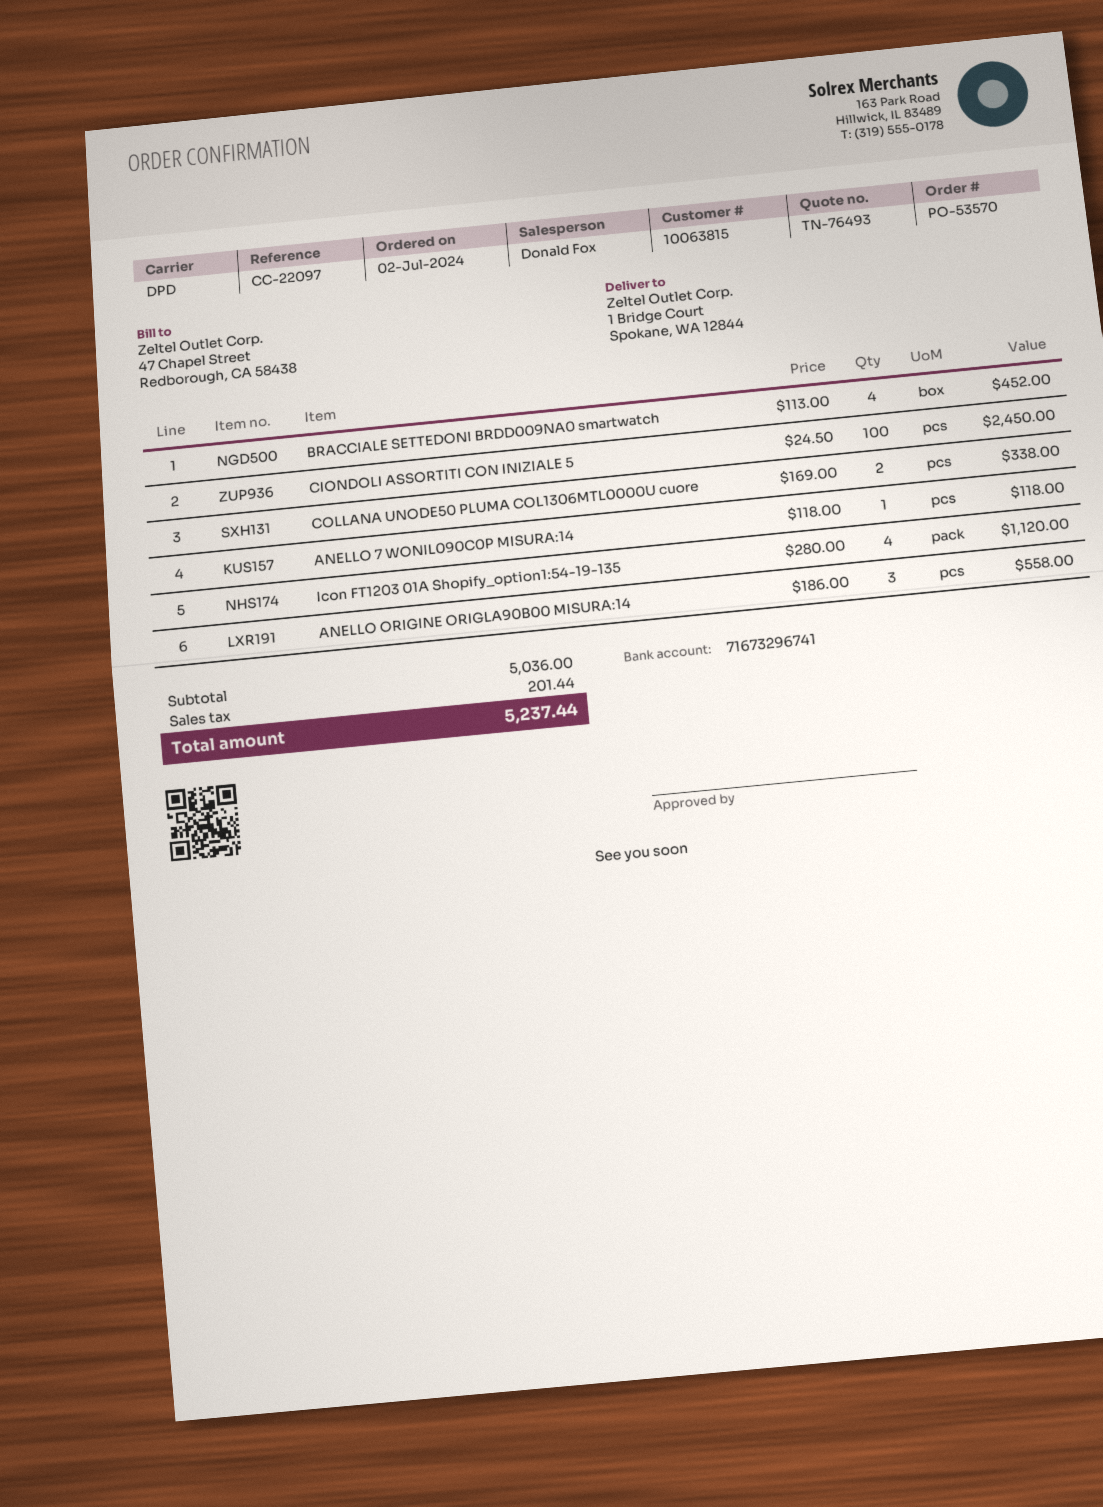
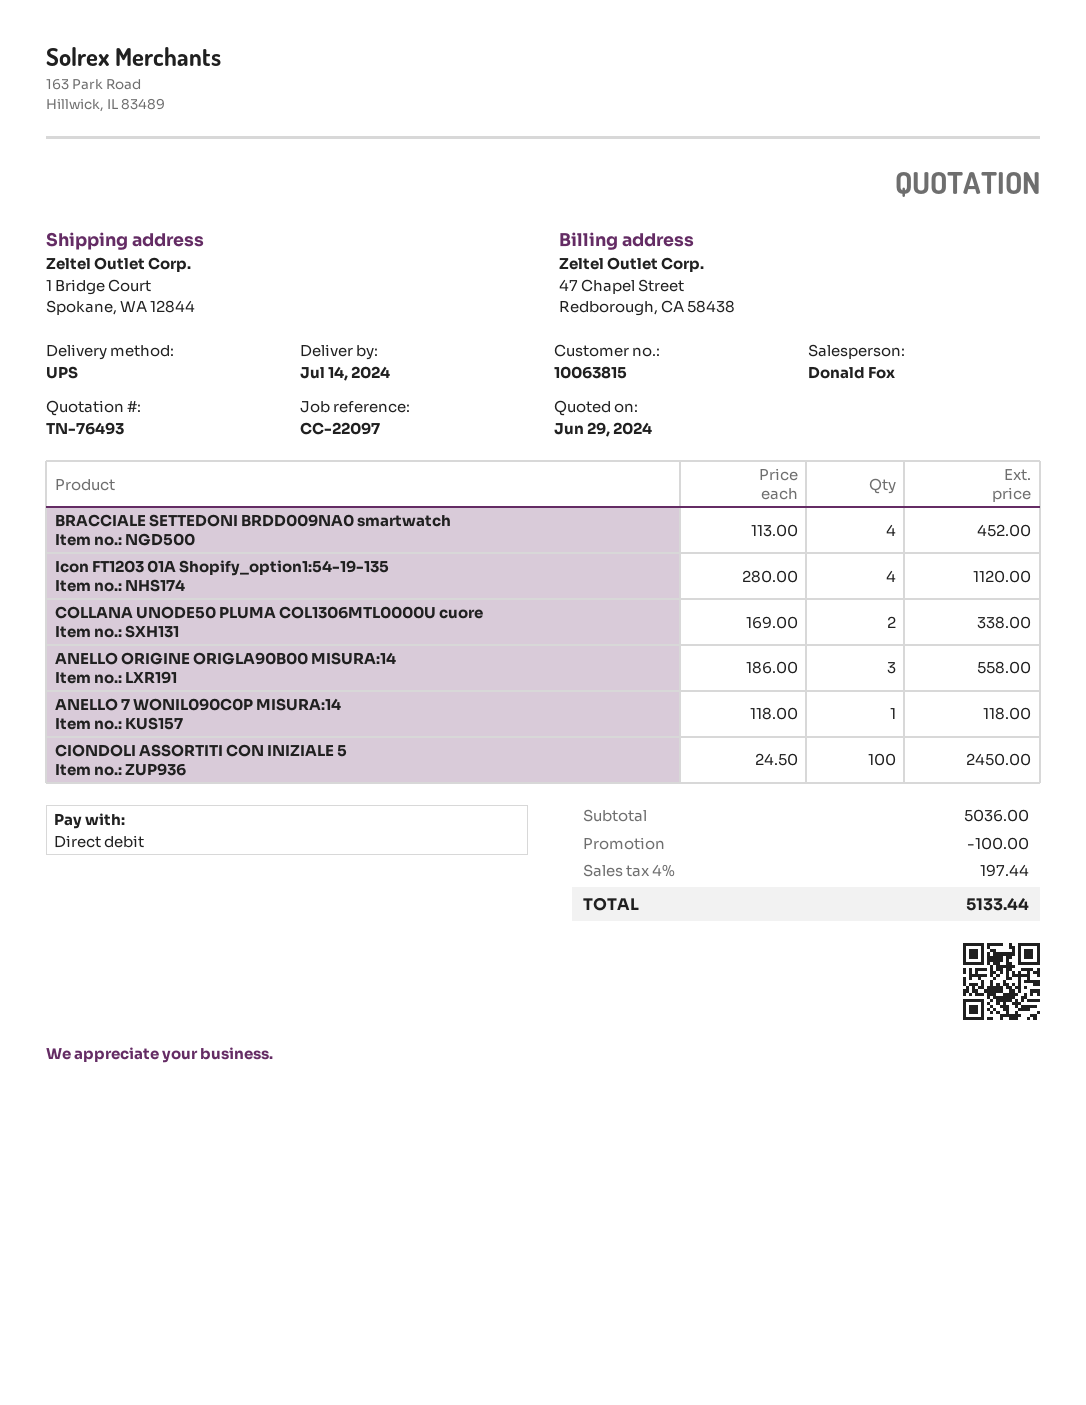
shipping method: DPD -> UPS
discount: none -> 100.00
tax: 201.44 -> 197.44
total: 5237.44 -> 5133.44

